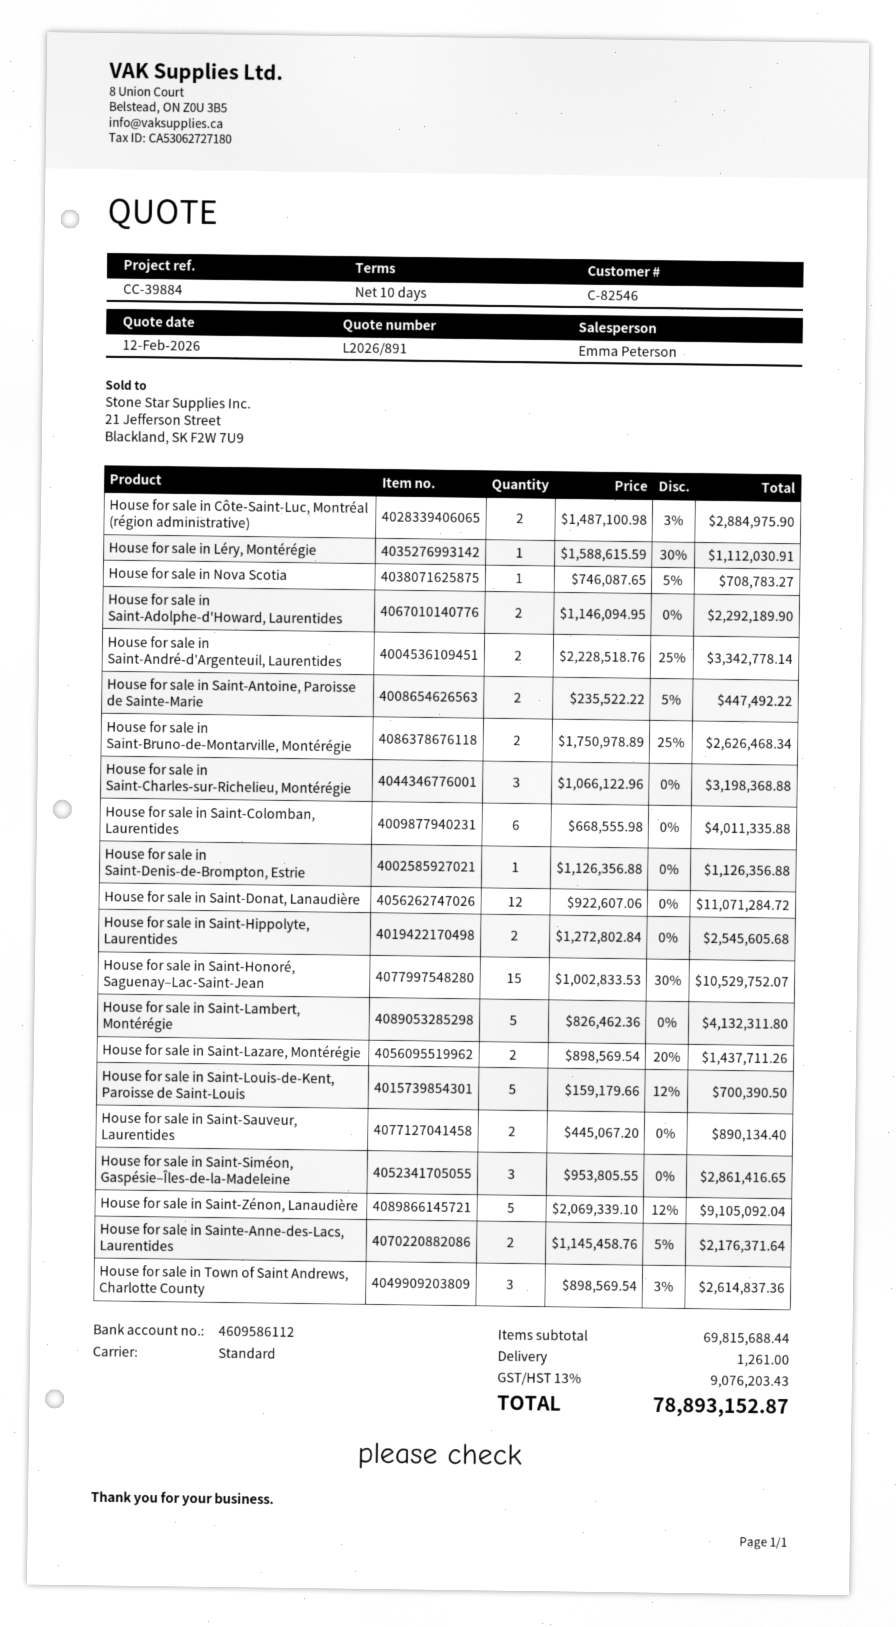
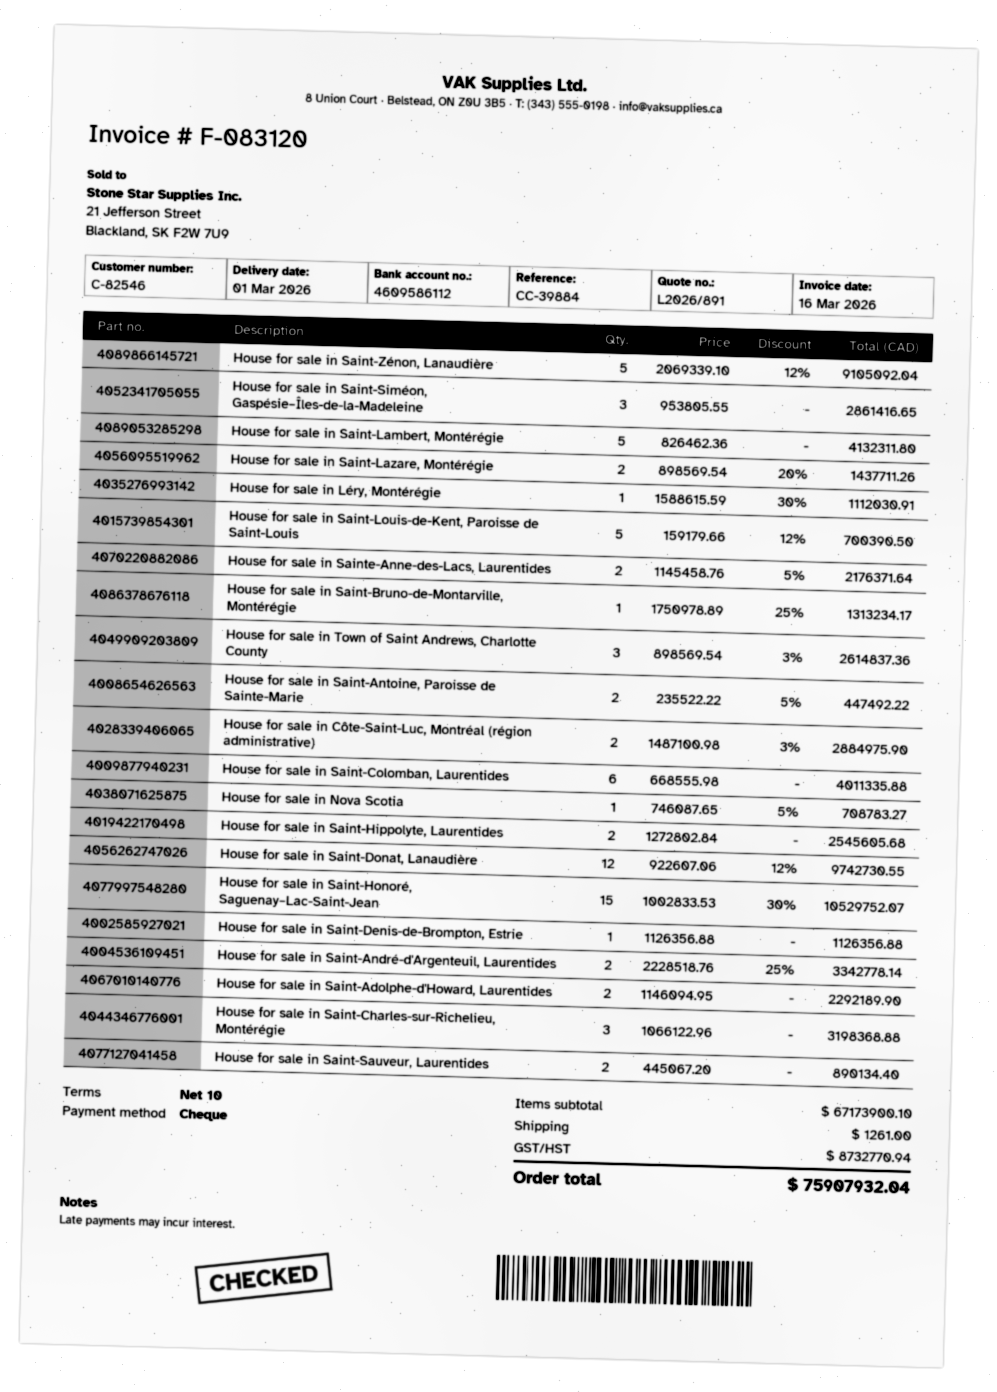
House for sale in Saint-Bruno-de-Montarville, Montérégie: 2 x 1750978.89 - 25% = 2626468.34 -> 1 x 1750978.89 - 25% = 1313234.17
House for sale in Saint-Donat, Lanaudière: 12 x 922607.06 = 11071284.72 -> 12 x 922607.06 - 12% = 9742730.55
subtotal: 69815688.44 -> 67173900.10
tax: 9076203.43 -> 8732770.94
total: 78893152.87 -> 75907932.04

